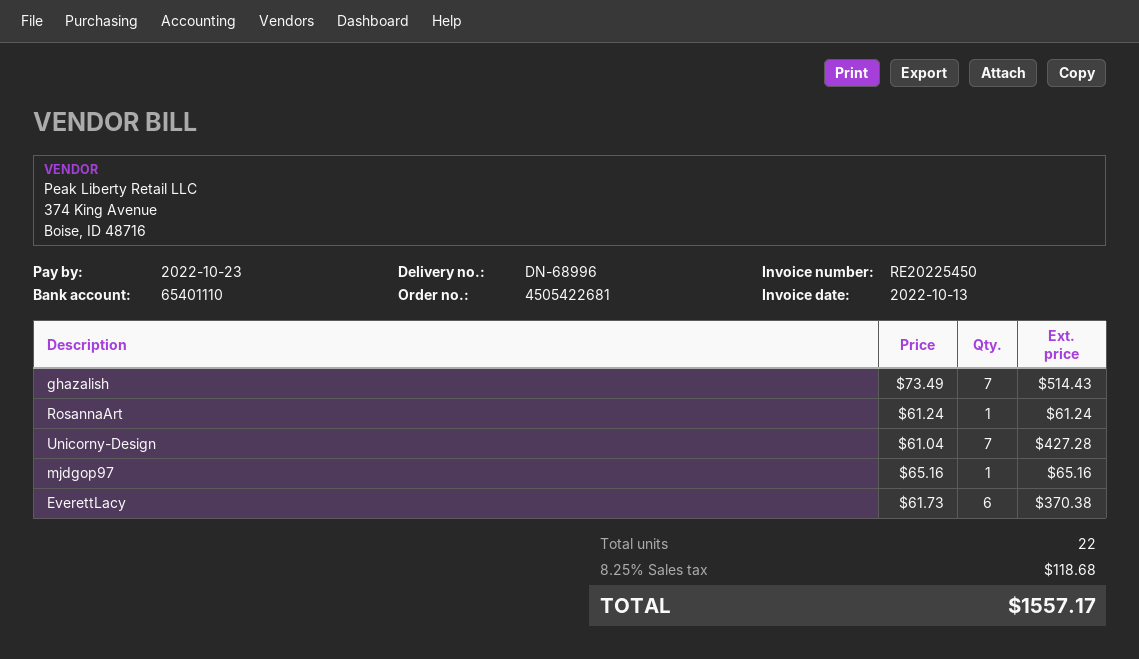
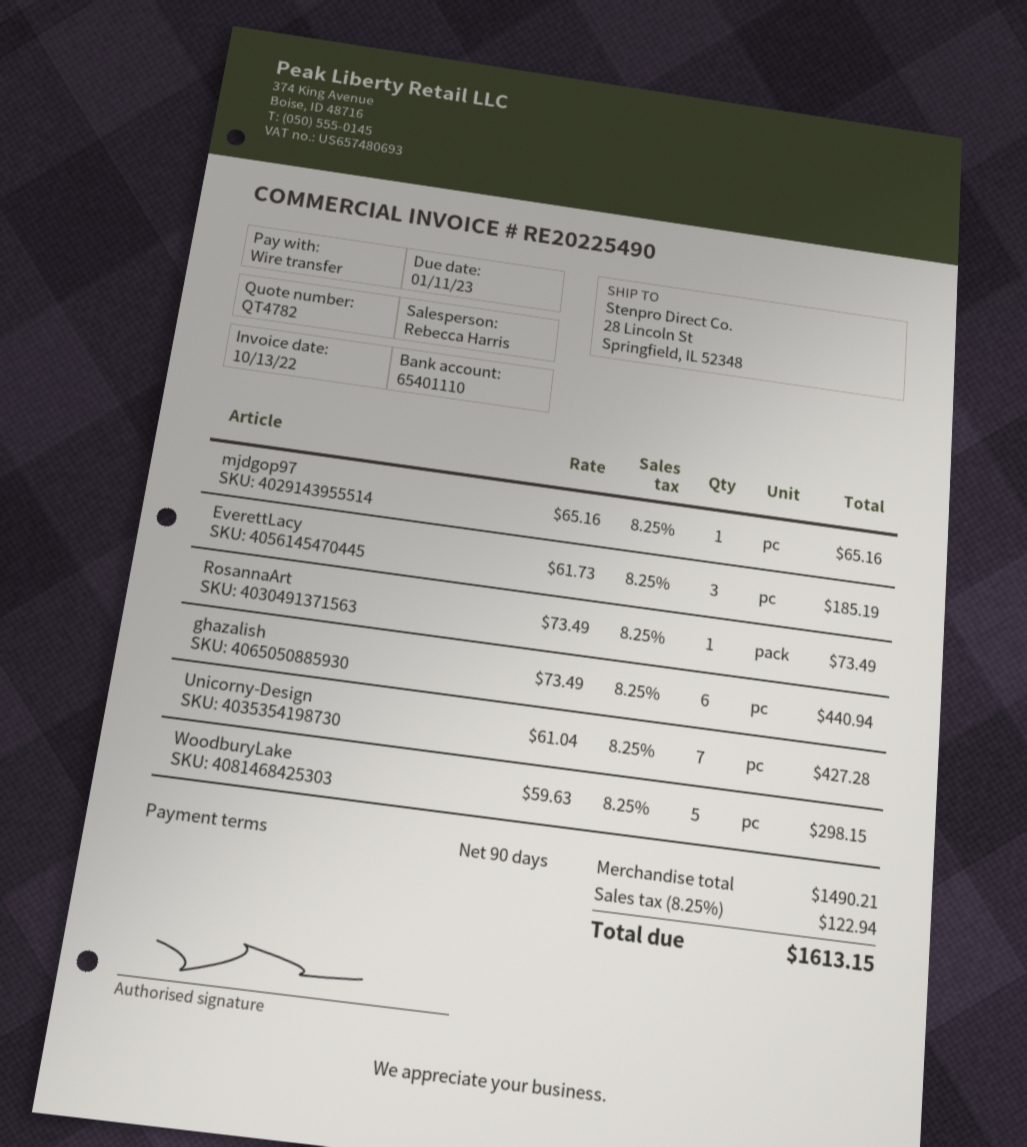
invoice number: RE20225450 -> RE20225490
due date: 2022-10-23 -> 2023-01-11
ghazalish: 7 x 73.49 = 514.43 -> 6 x 73.49 = 440.94
RosannaArt: 1 x 61.24 = 61.24 -> 1 x 73.49 = 73.49
EverettLacy: 6 x 61.73 = 370.38 -> 3 x 61.73 = 185.19
WoodburyLake: none -> 5 x 59.63 = 298.15
tax: 8.25% = 118.68 -> 8.25% = 122.94
total: 1557.17 -> 1613.15

